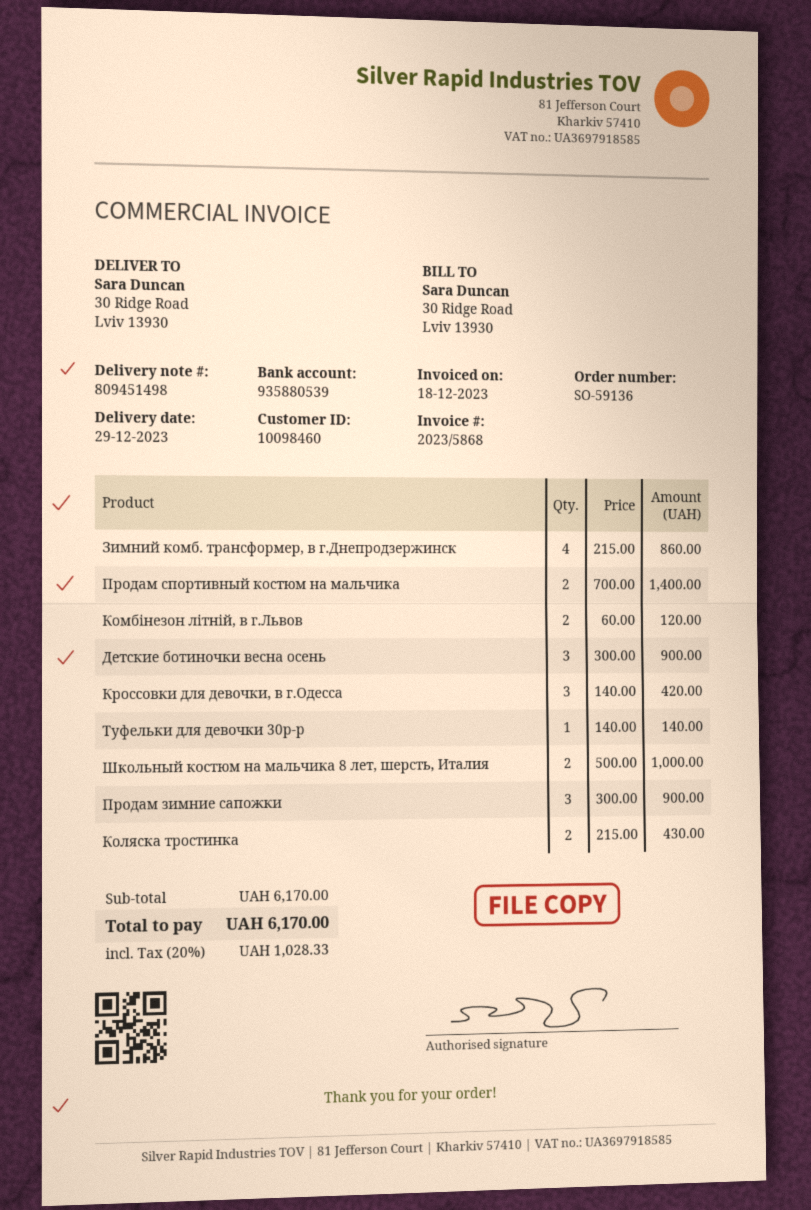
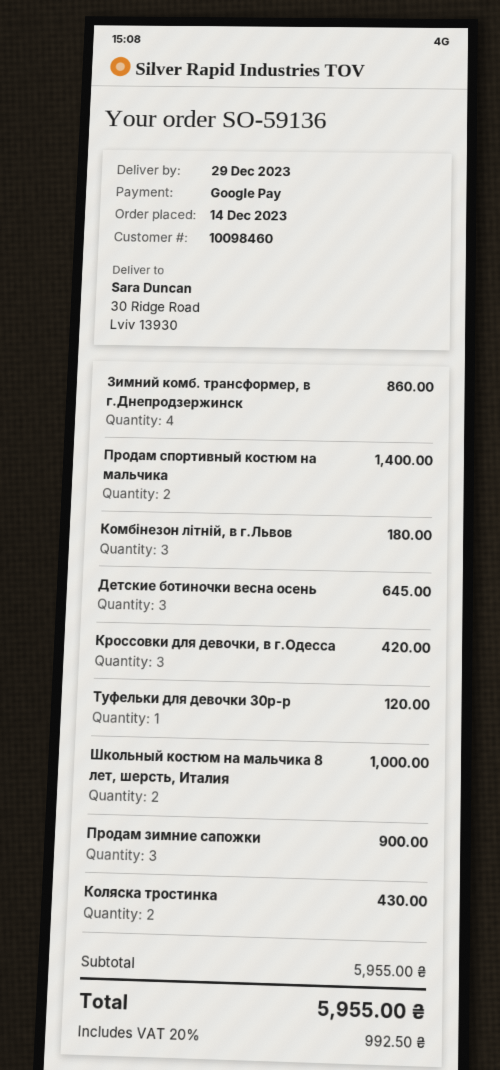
Комбінезон літній, в г.Львов: 2 for 120.00 -> 3 for 180.00
Детские ботиночки весна осень: 3 for 900.00 -> 3 for 645.00
Туфельки для девочки 30р-р: 1 for 140.00 -> 1 for 120.00
subtotal: 6170.00 -> 5955.00
tax: 20% = 1028.33 -> 20% = 992.50
total: 6170.00 -> 5955.00

